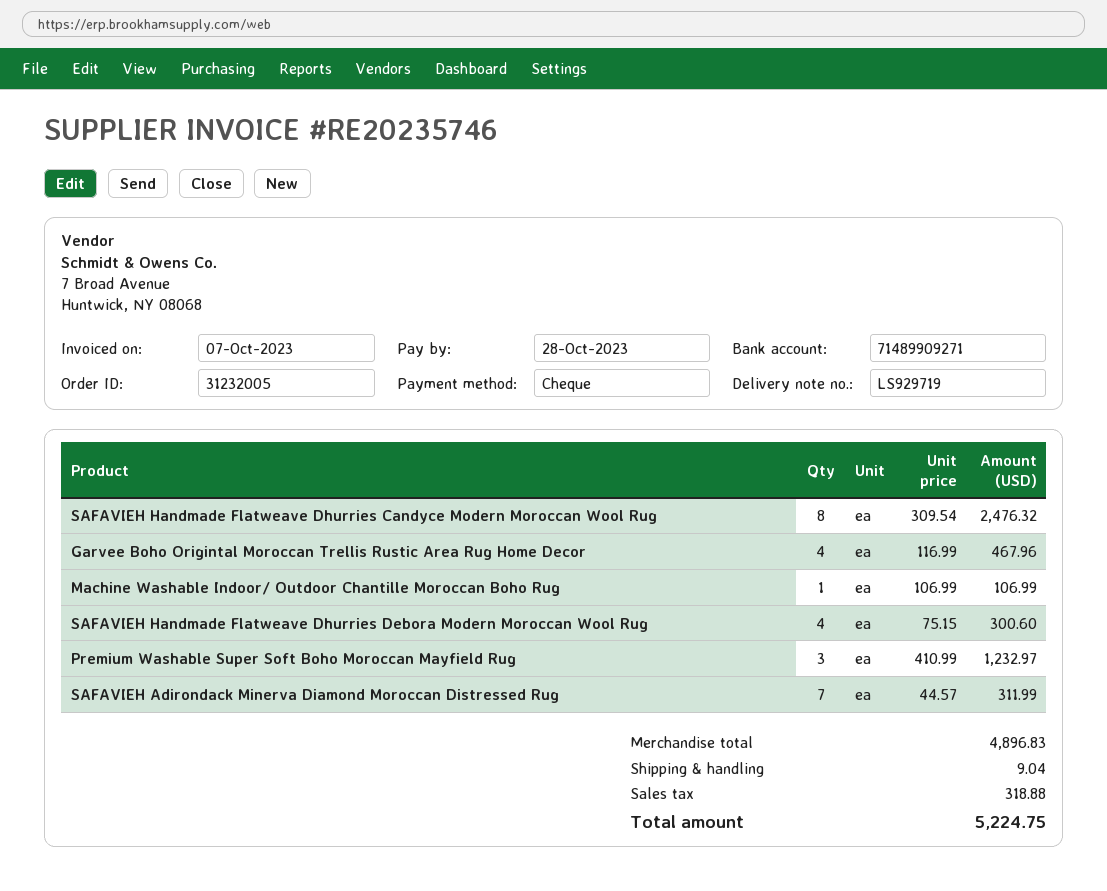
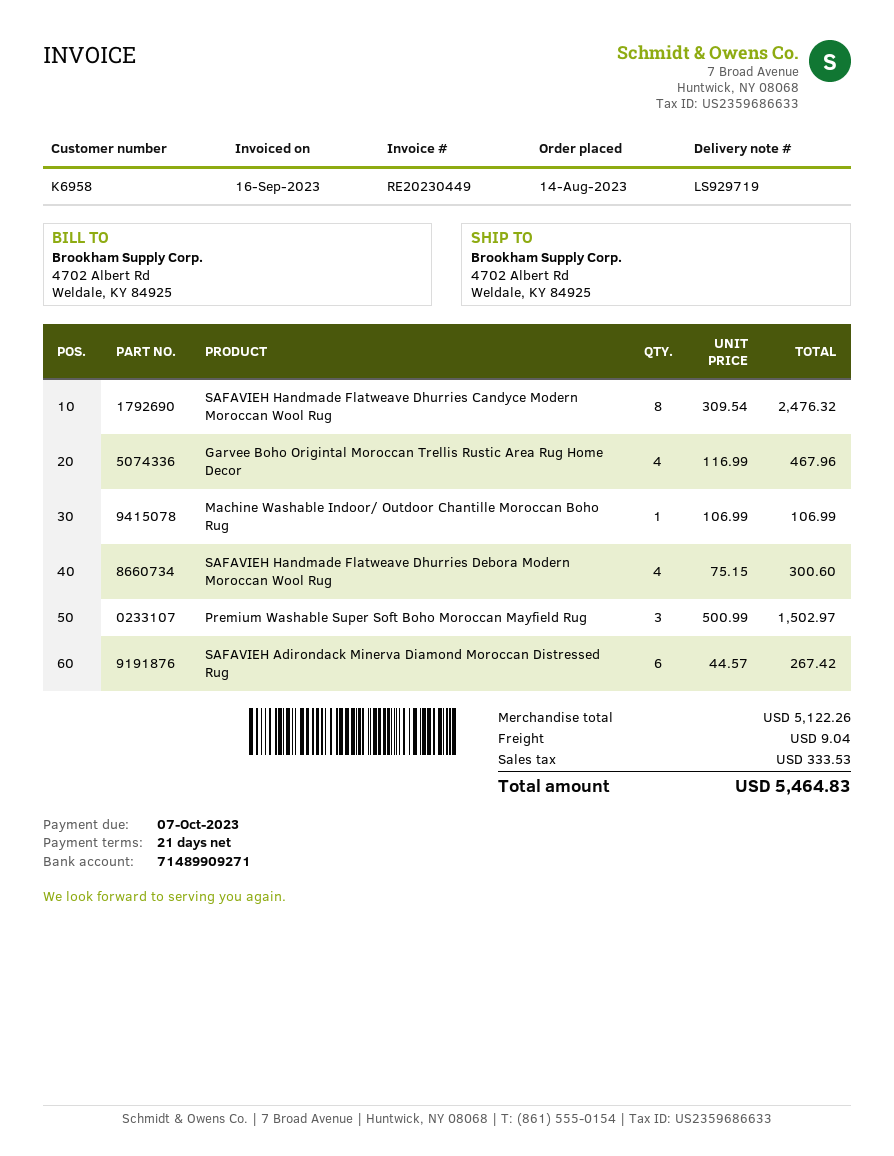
invoice number: RE20235746 -> RE20230449
invoice date: 2023-10-07 -> 2023-09-16
due date: 2023-10-28 -> 2023-10-07
Premium Washable Super Soft Boho Moroccan Mayfield Rug: 3 x 410.99 = 1232.97 -> 3 x 500.99 = 1502.97
SAFAVIEH Adirondack Minerva Diamond Moroccan Distressed Rug: 7 x 44.57 = 311.99 -> 6 x 44.57 = 267.42
subtotal: 4896.83 -> 5122.26
tax: 318.88 -> 333.53
total: 5224.75 -> 5464.83

